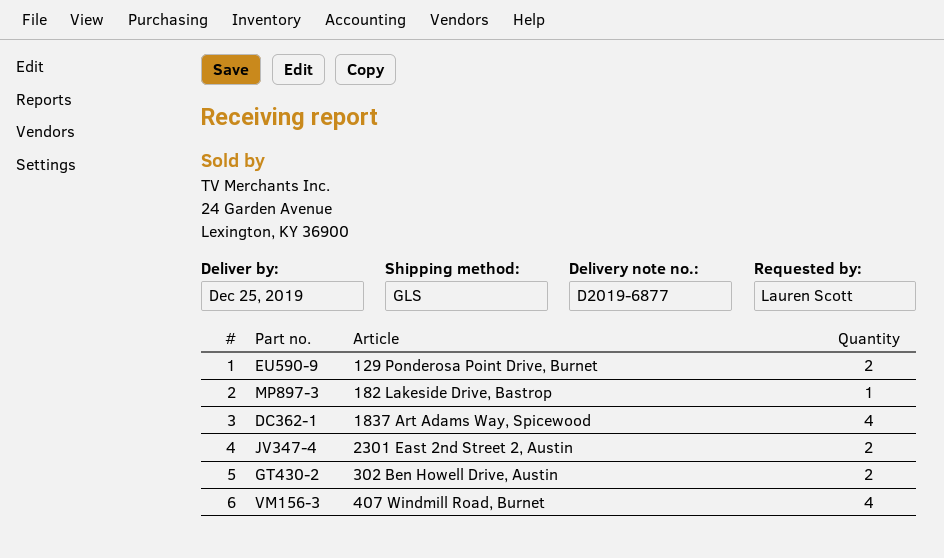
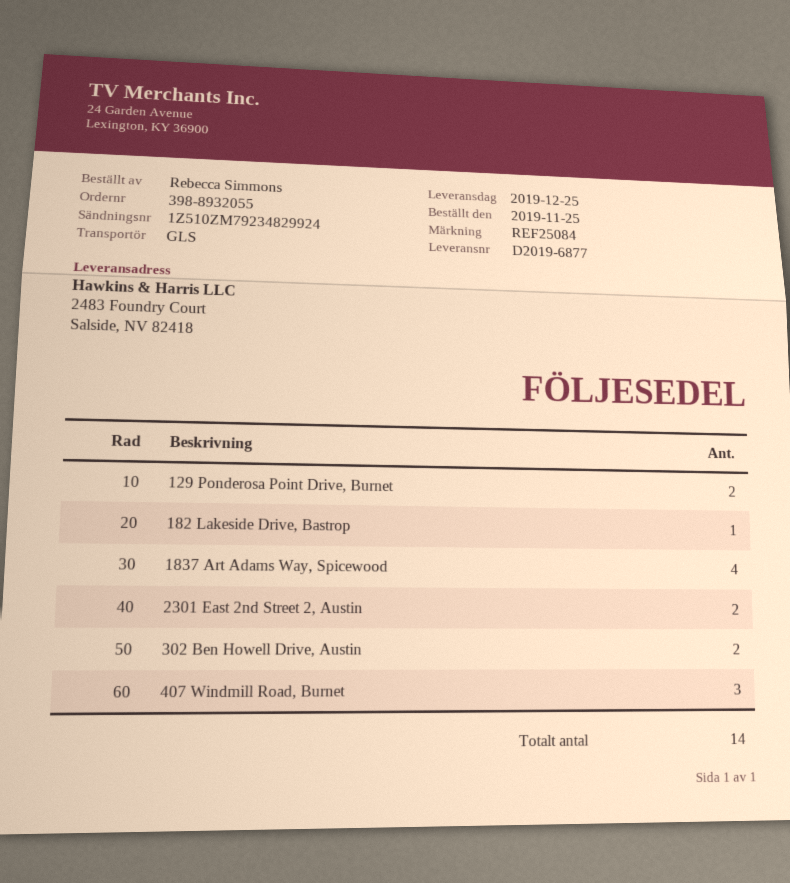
ordered by: Lauren Scott -> Rebecca Simmons
407 Windmill Road, Burnet: 4 -> 3

